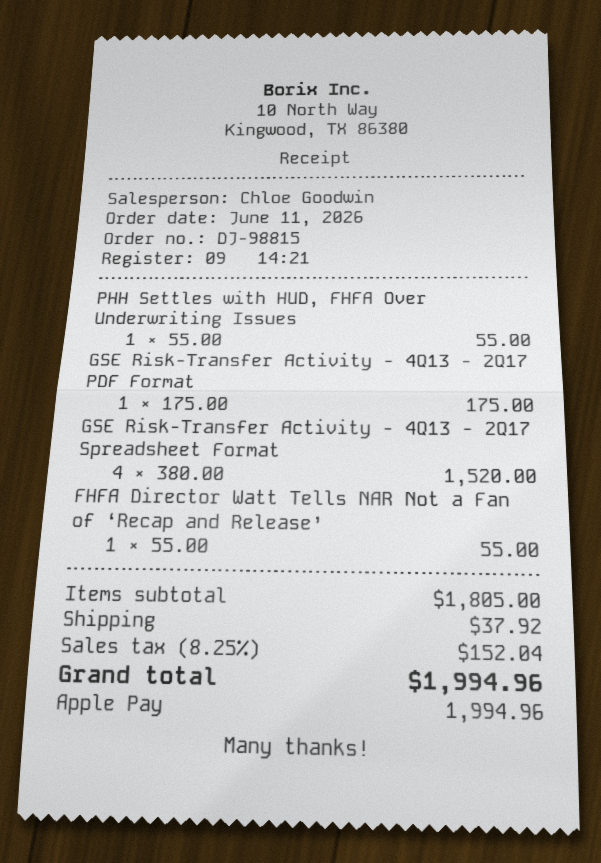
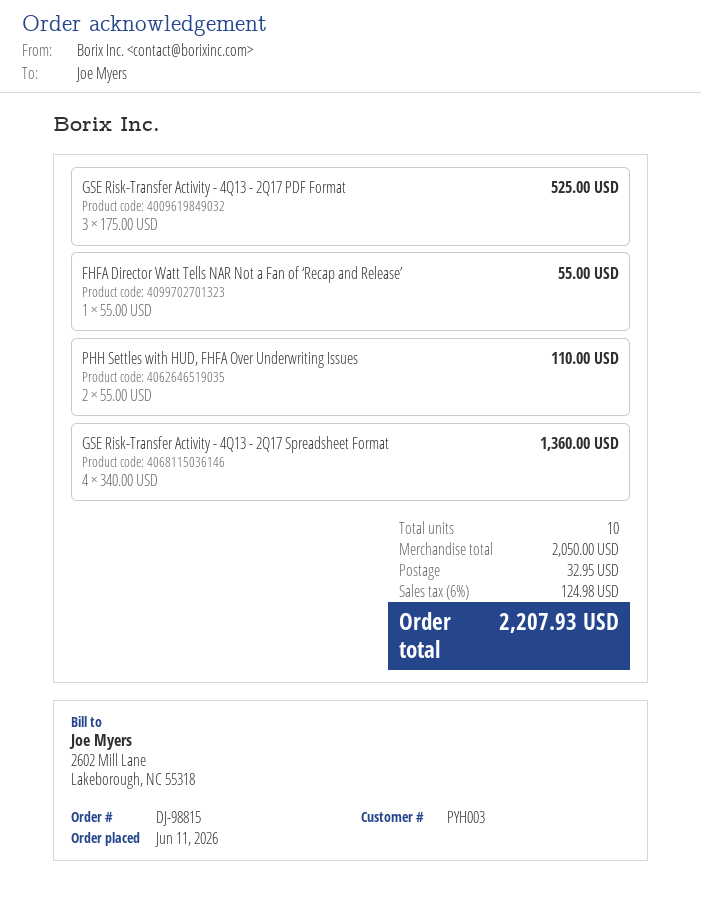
PHH Settles with HUD, FHFA Over Underwriting Issues: 1 x 55.00 = 55.00 -> 2 x 55.00 = 110.00
GSE Risk-Transfer Activity - 4Q13 - 2Q17 PDF Format: 1 x 175.00 = 175.00 -> 3 x 175.00 = 525.00
GSE Risk-Transfer Activity - 4Q13 - 2Q17 Spreadsheet Format: 4 x 380.00 = 1520.00 -> 4 x 340.00 = 1360.00
subtotal: 1805.00 -> 2050.00
shipping: 37.92 -> 32.95
tax: 8.25% = 152.04 -> 6% = 124.98
total: 1994.96 -> 2207.93

